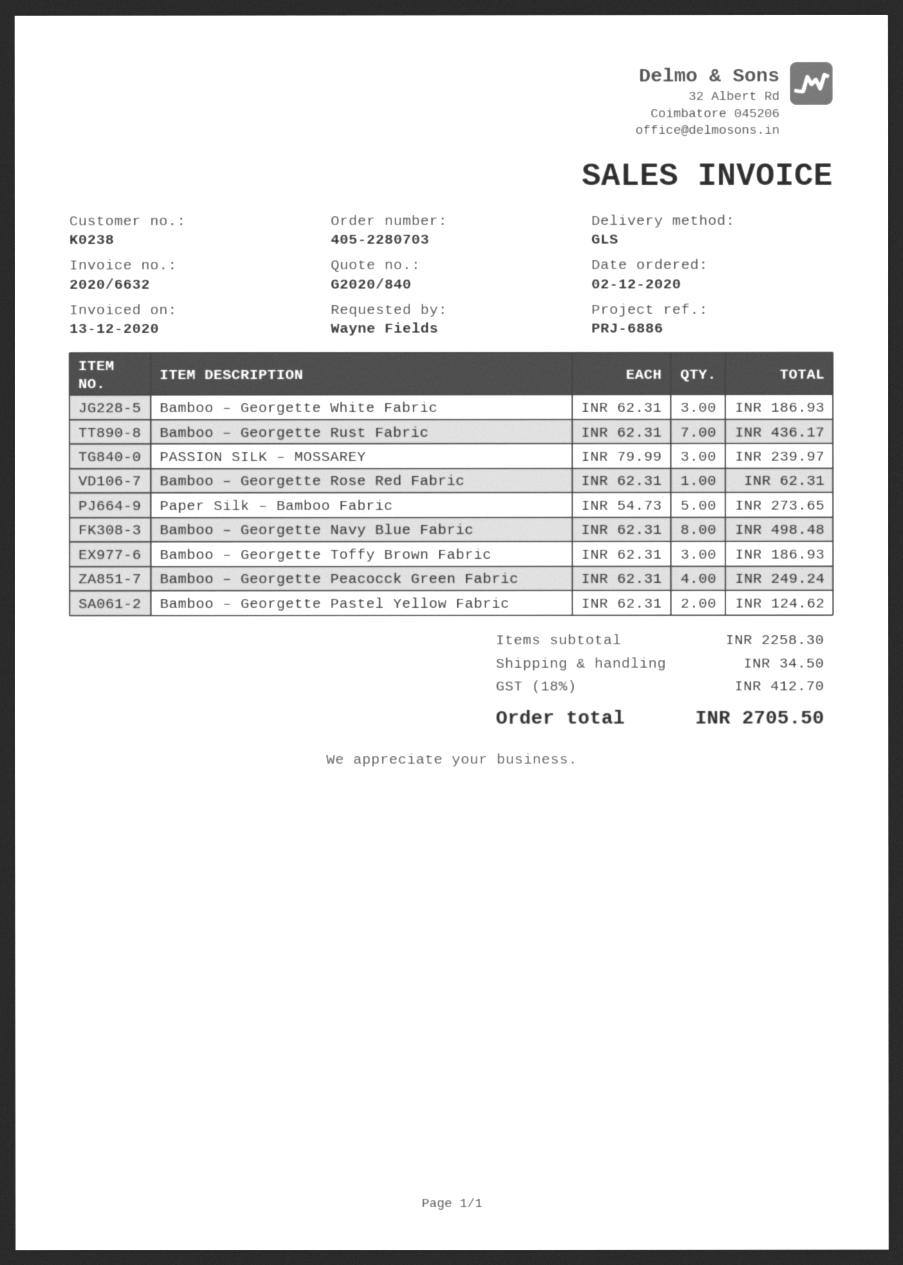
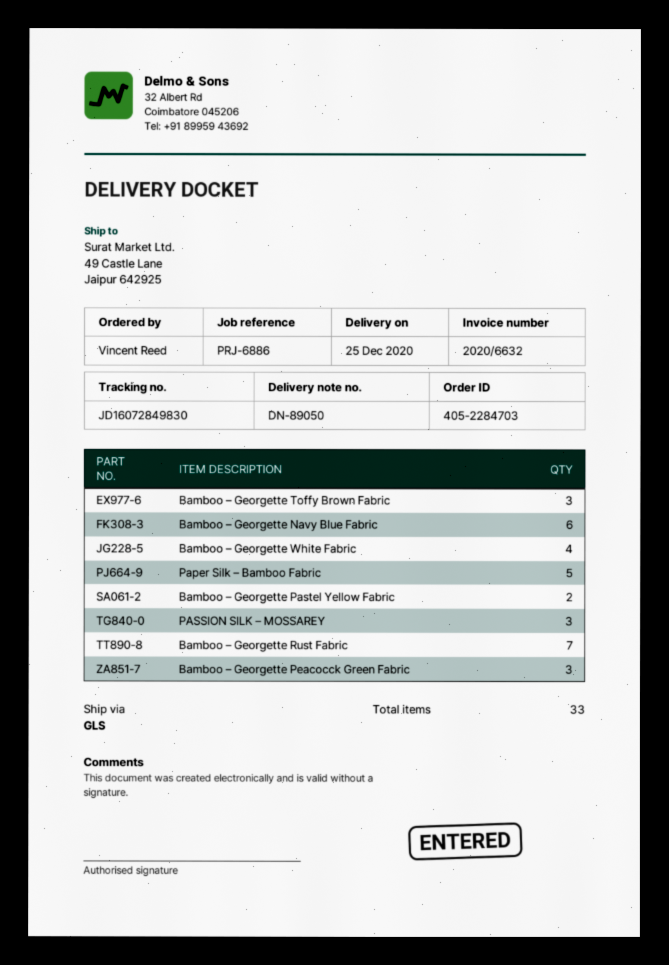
order number: 405-2280703 -> 405-2284703
ordered by: Wayne Fields -> Vincent Reed
Bamboo – Georgette White Fabric: 3 -> 4
Bamboo – Georgette Rose Red Fabric: 1 -> none
Bamboo – Georgette Navy Blue Fabric: 8 -> 6
Bamboo – Georgette Peacocck Green Fabric: 4 -> 3

